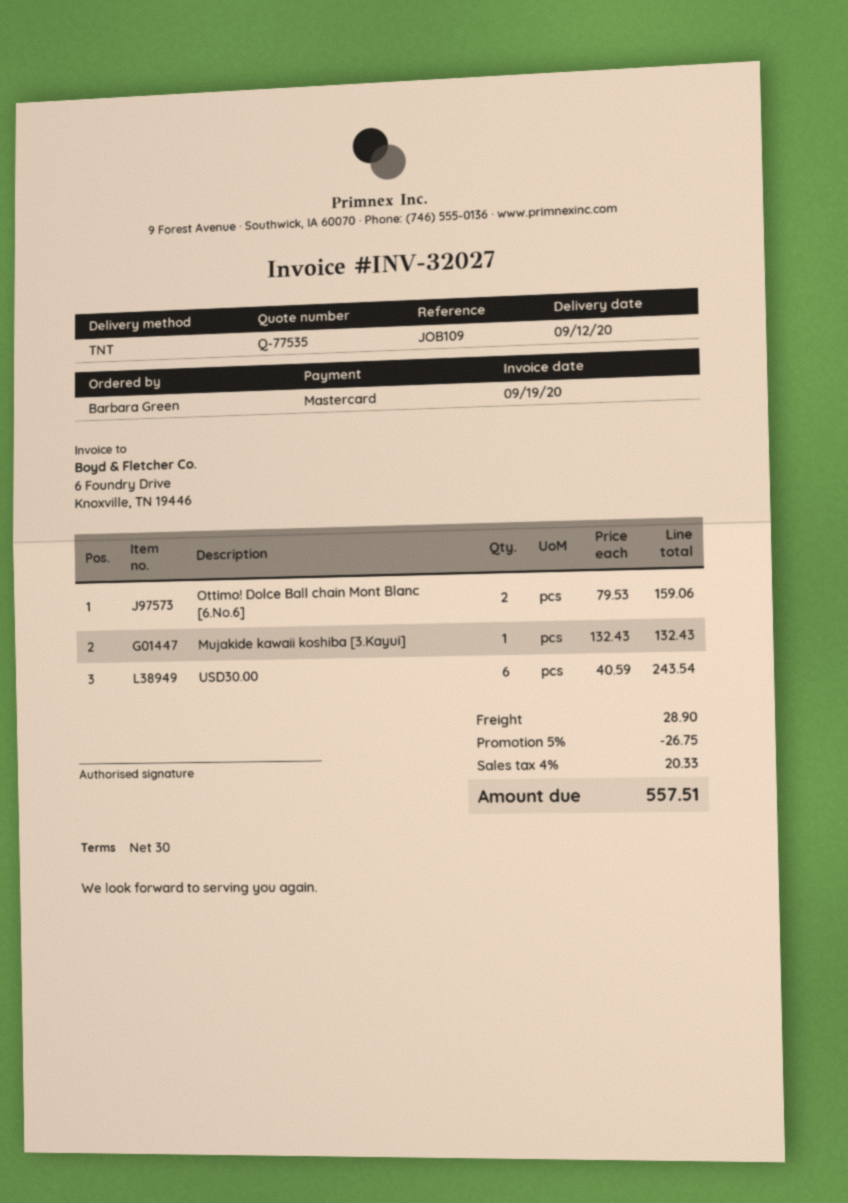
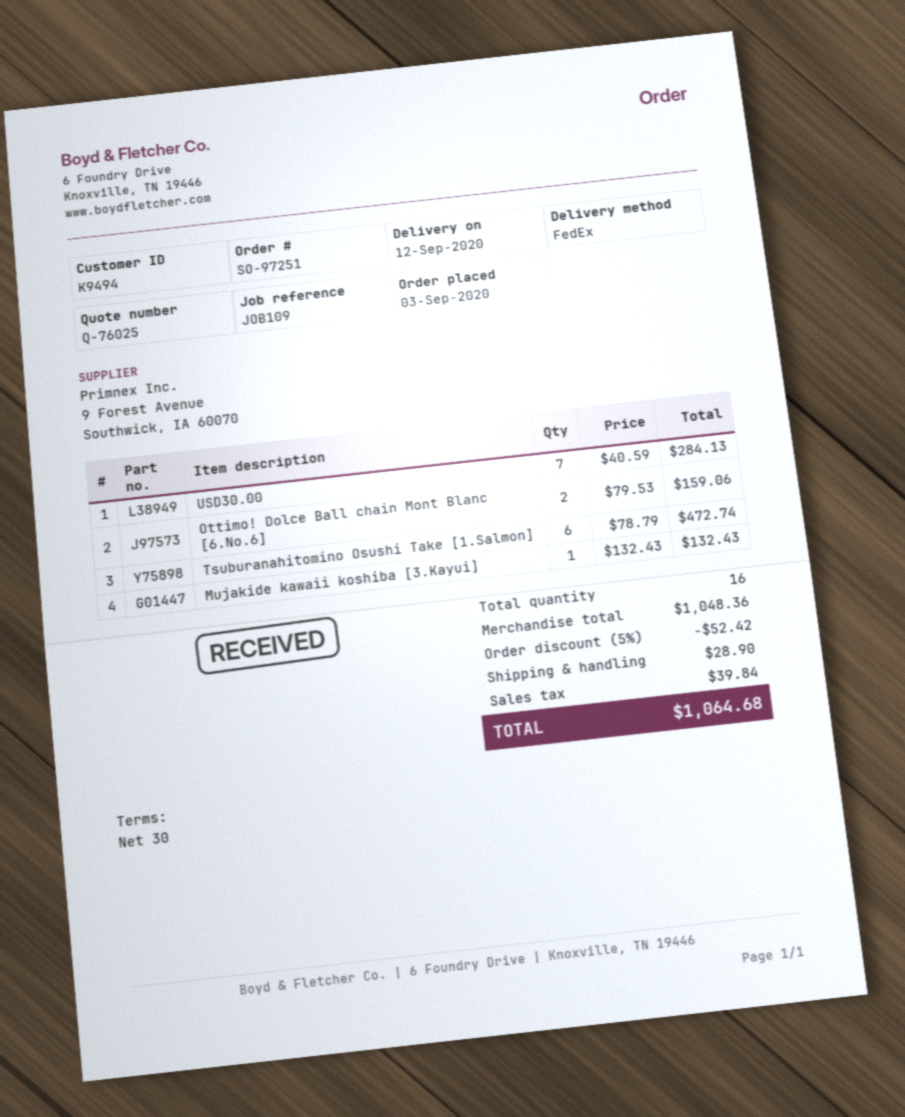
quote number: Q-77535 -> Q-76025
shipping method: TNT -> FedEx
USD30.00: 6 x 40.59 = 243.54 -> 7 x 40.59 = 284.13
Tsuburanahitomino Osushi Take [1.Salmon]: none -> 6 x 78.79 = 472.74
discount: 5% = 26.75 -> 5% = 52.42
tax: 20.33 -> 39.84
total: 557.51 -> 1064.68

